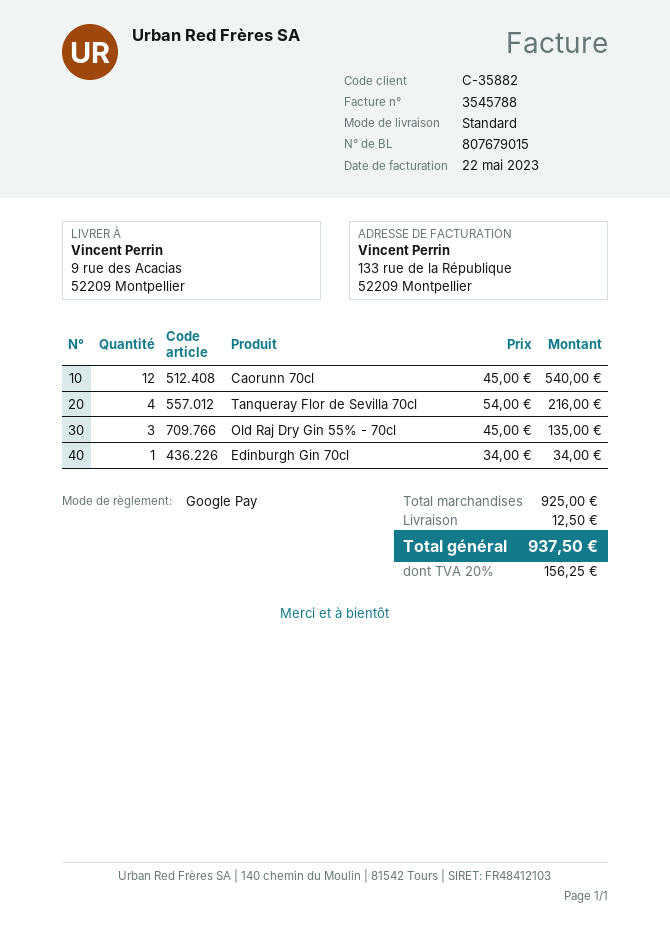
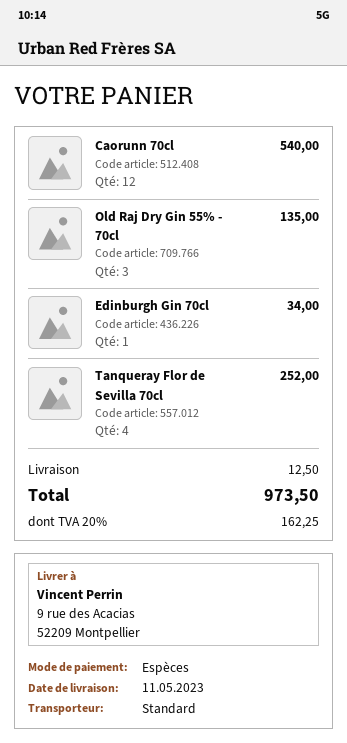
payment method: Google Pay -> cash
Tanqueray Flor de Sevilla 70cl: 4 for 216.00 -> 4 for 252.00
tax: 20% = 156.25 -> 20% = 162.25
total: 937.50 -> 973.50

